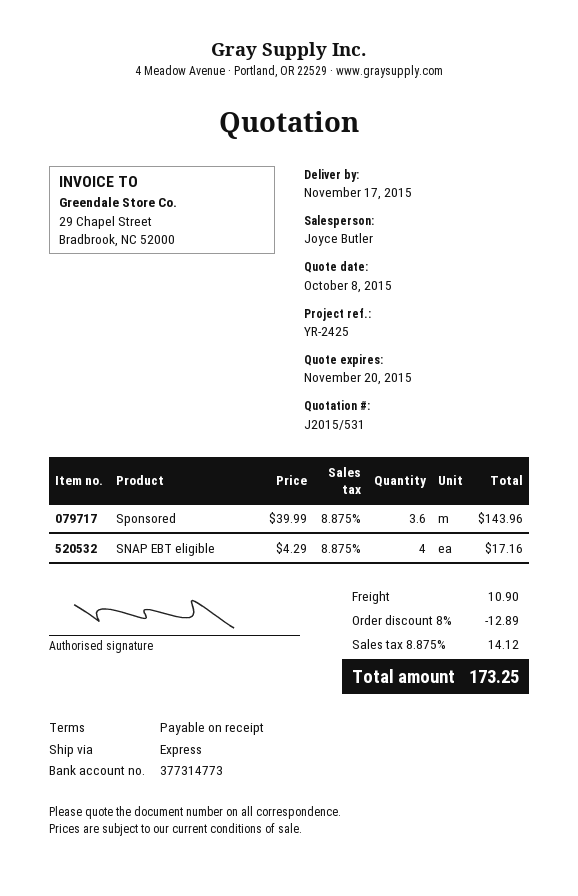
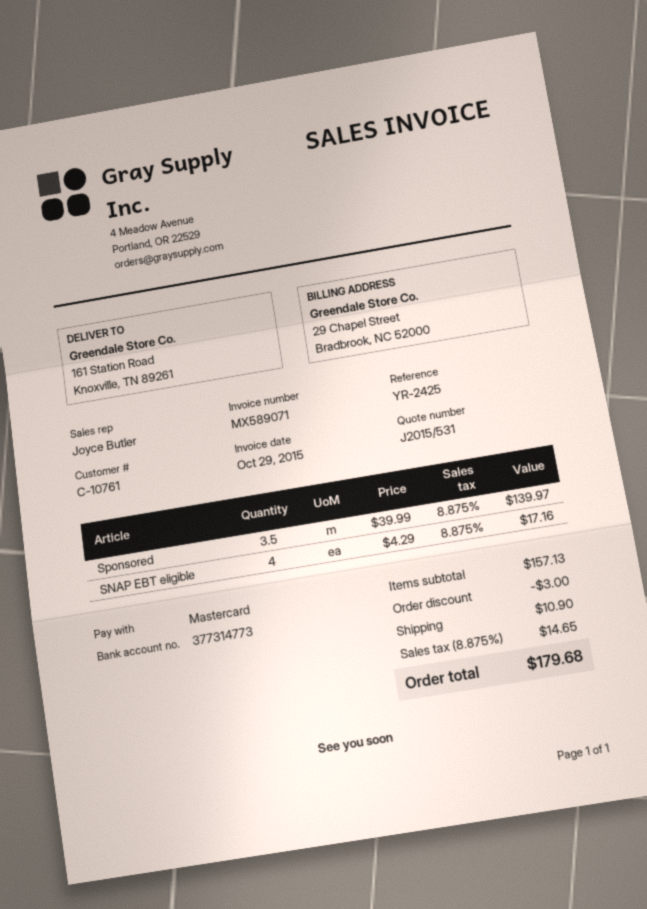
Sponsored: 3.6 x 39.99 = 143.96 -> 3.5 x 39.99 = 139.97
discount: 12.89 -> 3.00
tax: 8.875% = 14.12 -> 8.875% = 14.65
total: 173.25 -> 179.68

